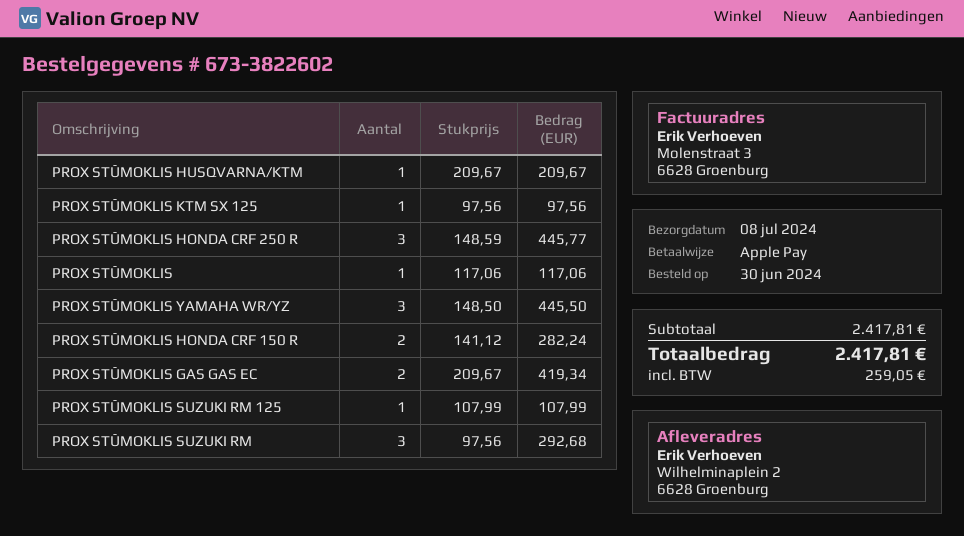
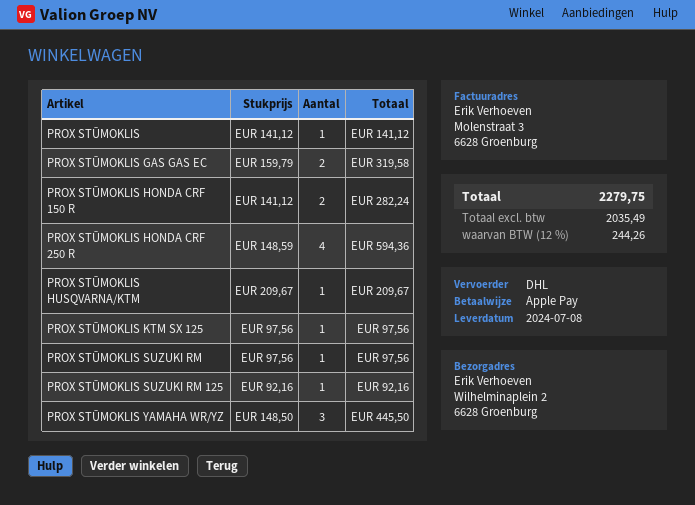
PROX STŪMOKLIS HONDA CRF 250 R: 3 x 148.59 = 445.77 -> 4 x 148.59 = 594.36
PROX STŪMOKLIS: 1 x 117.06 = 117.06 -> 1 x 141.12 = 141.12
PROX STŪMOKLIS GAS GAS EC: 2 x 209.67 = 419.34 -> 2 x 159.79 = 319.58
PROX STŪMOKLIS SUZUKI RM 125: 1 x 107.99 = 107.99 -> 1 x 92.16 = 92.16
PROX STŪMOKLIS SUZUKI RM: 3 x 97.56 = 292.68 -> 1 x 97.56 = 97.56
tax: 259.05 -> 244.26
total: 2417.81 -> 2279.75

